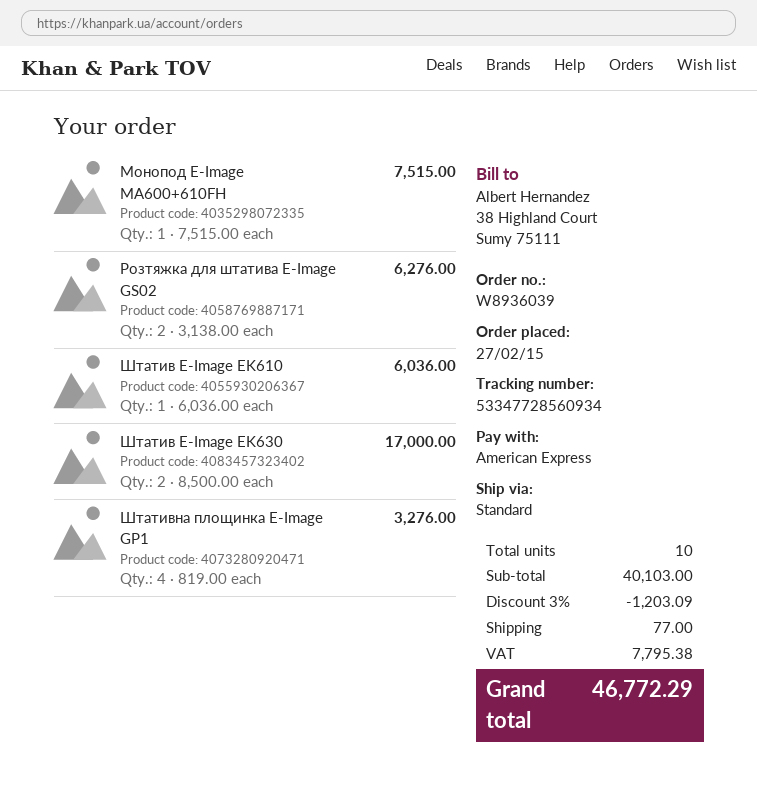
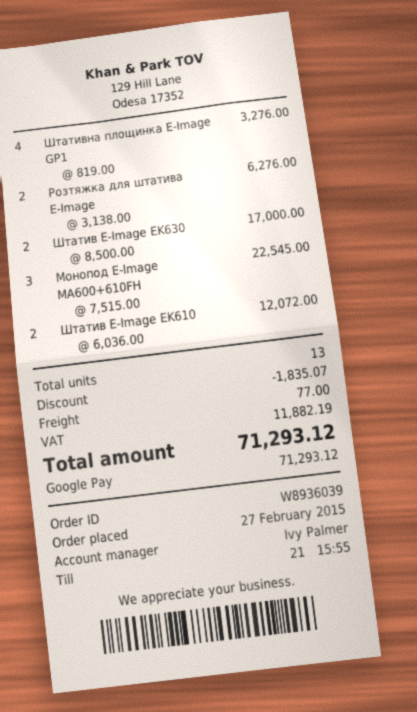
payment method: American Express -> Google Pay
Монопод E-Image MA600+610FH: 1 x 7515.00 = 7515.00 -> 3 x 7515.00 = 22545.00
Штатив E-Image EK610: 1 x 6036.00 = 6036.00 -> 2 x 6036.00 = 12072.00
total quantity: 10 -> 13
discount: 1203.09 -> 1835.07
tax: 7795.38 -> 11882.19
total: 46772.29 -> 71293.12

